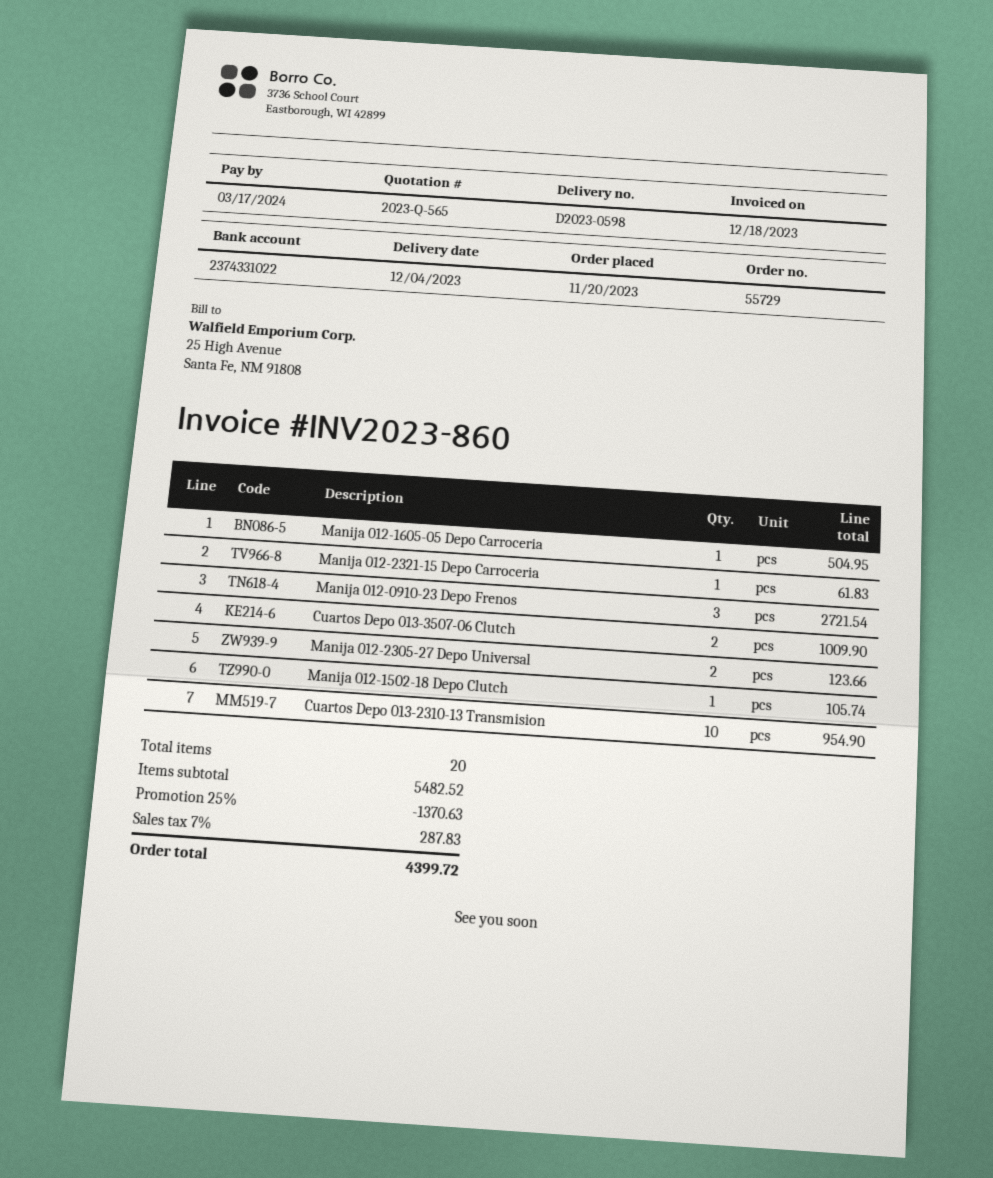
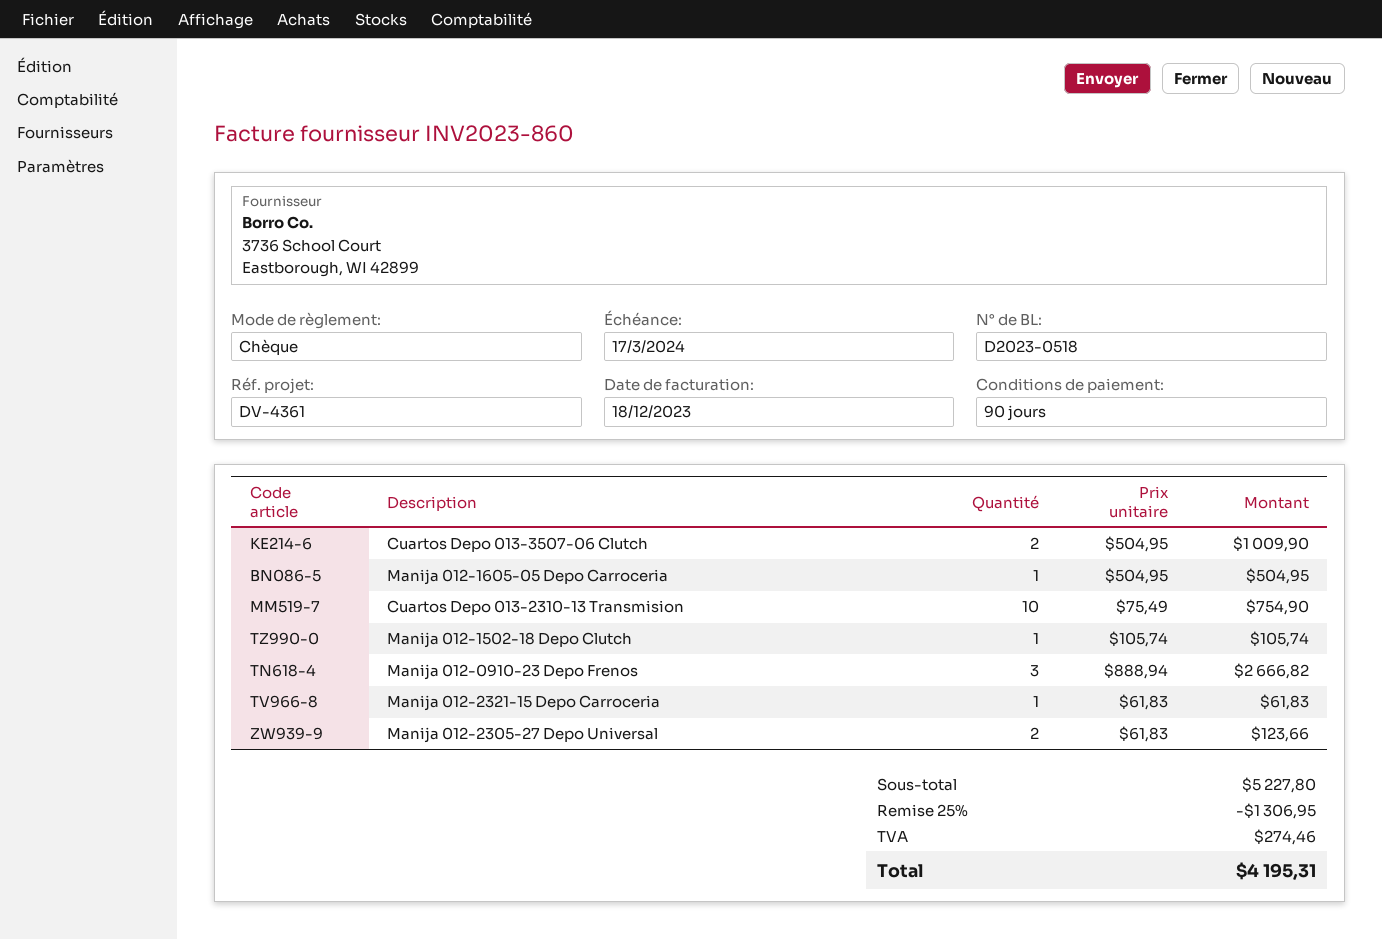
delivery note number: D2023-0598 -> D2023-0518
Manija 012-0910-23 Depo Frenos: 3 for 2721.54 -> 3 for 2666.82
Cuartos Depo 013-2310-13 Transmision: 10 for 954.90 -> 10 for 754.90
subtotal: 5482.52 -> 5227.80
discount: 25% = 1370.63 -> 25% = 1306.95
tax: 287.83 -> 274.46
total: 4399.72 -> 4195.31

